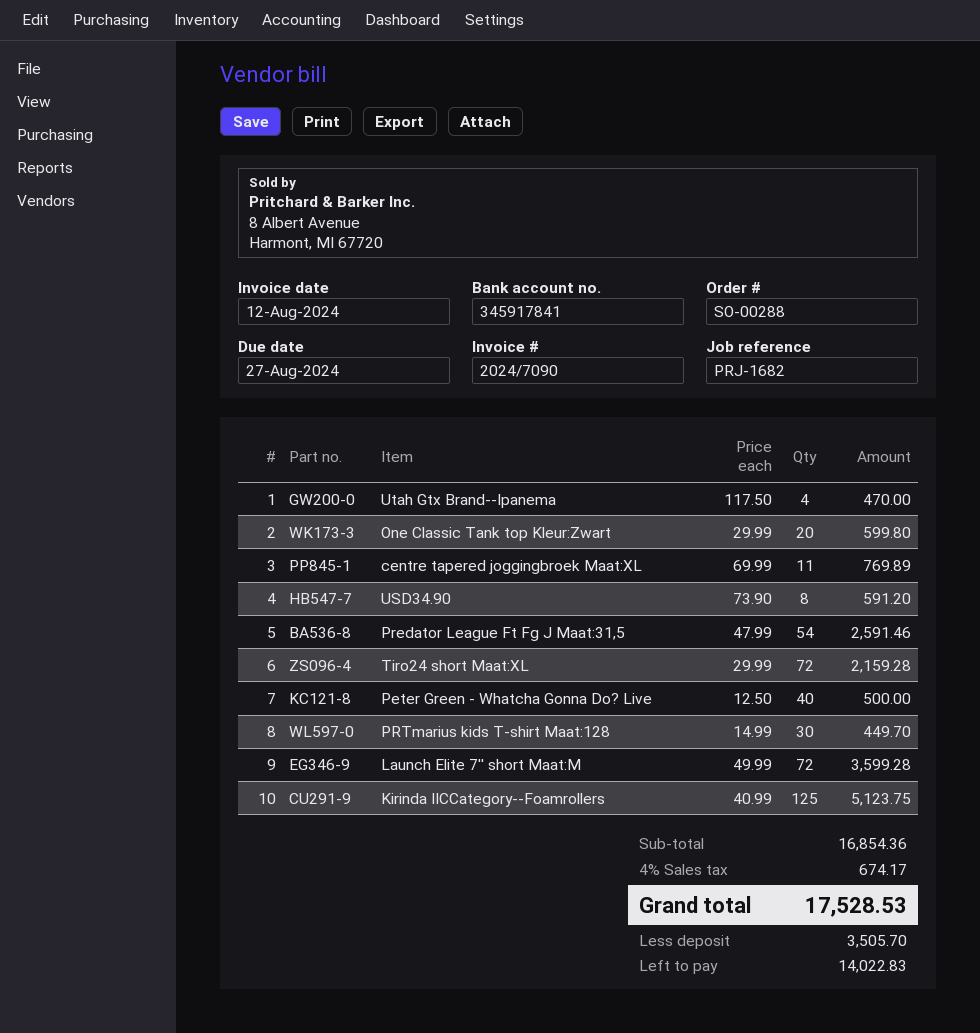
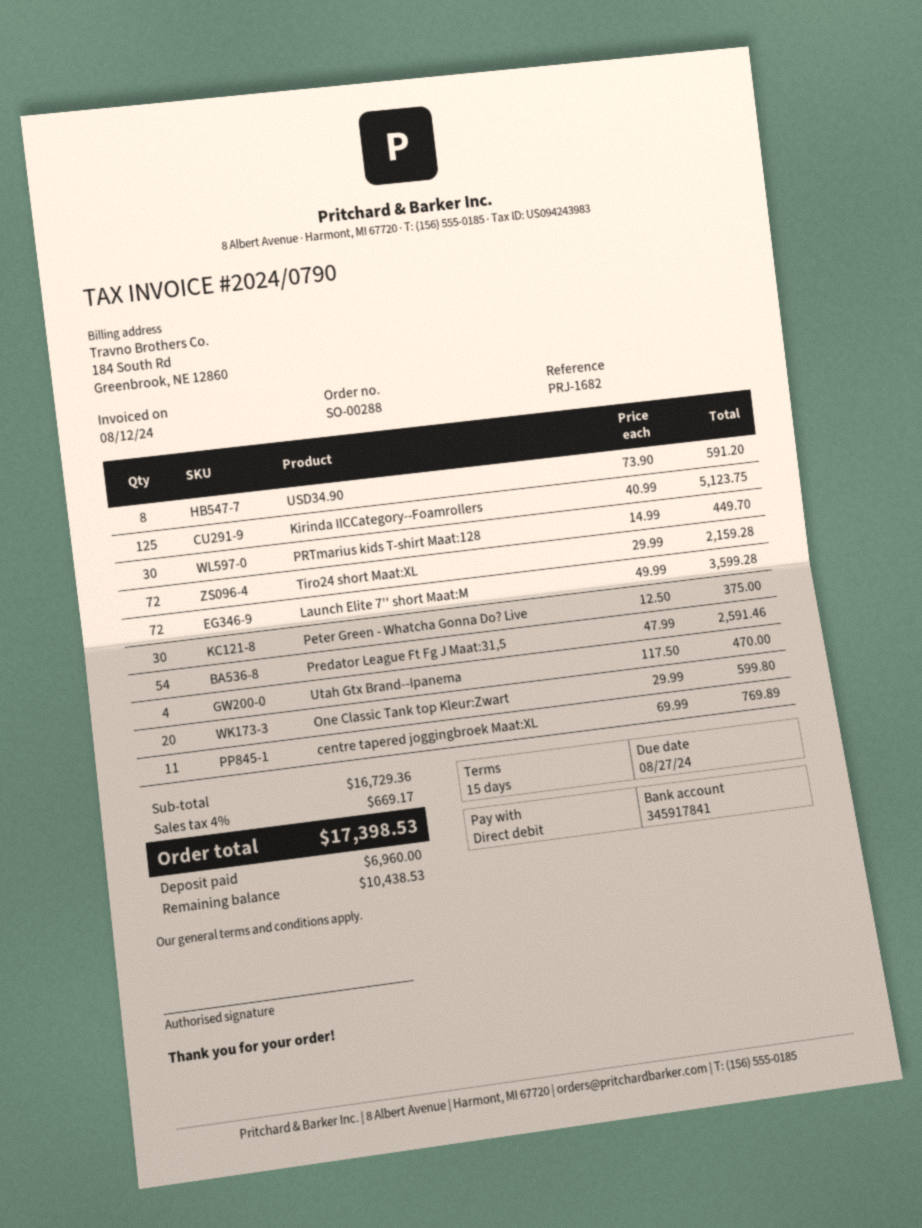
invoice number: 2024/7090 -> 2024/0790
Peter Green - Whatcha Gonna Do? Live: 40 x 12.50 = 500.00 -> 30 x 12.50 = 375.00
subtotal: 16854.36 -> 16729.36
tax: 4% = 674.17 -> 4% = 669.17
total: 17528.53 -> 17398.53
deposit: 3505.70 -> 6960.00
balance: 14022.83 -> 10438.53

